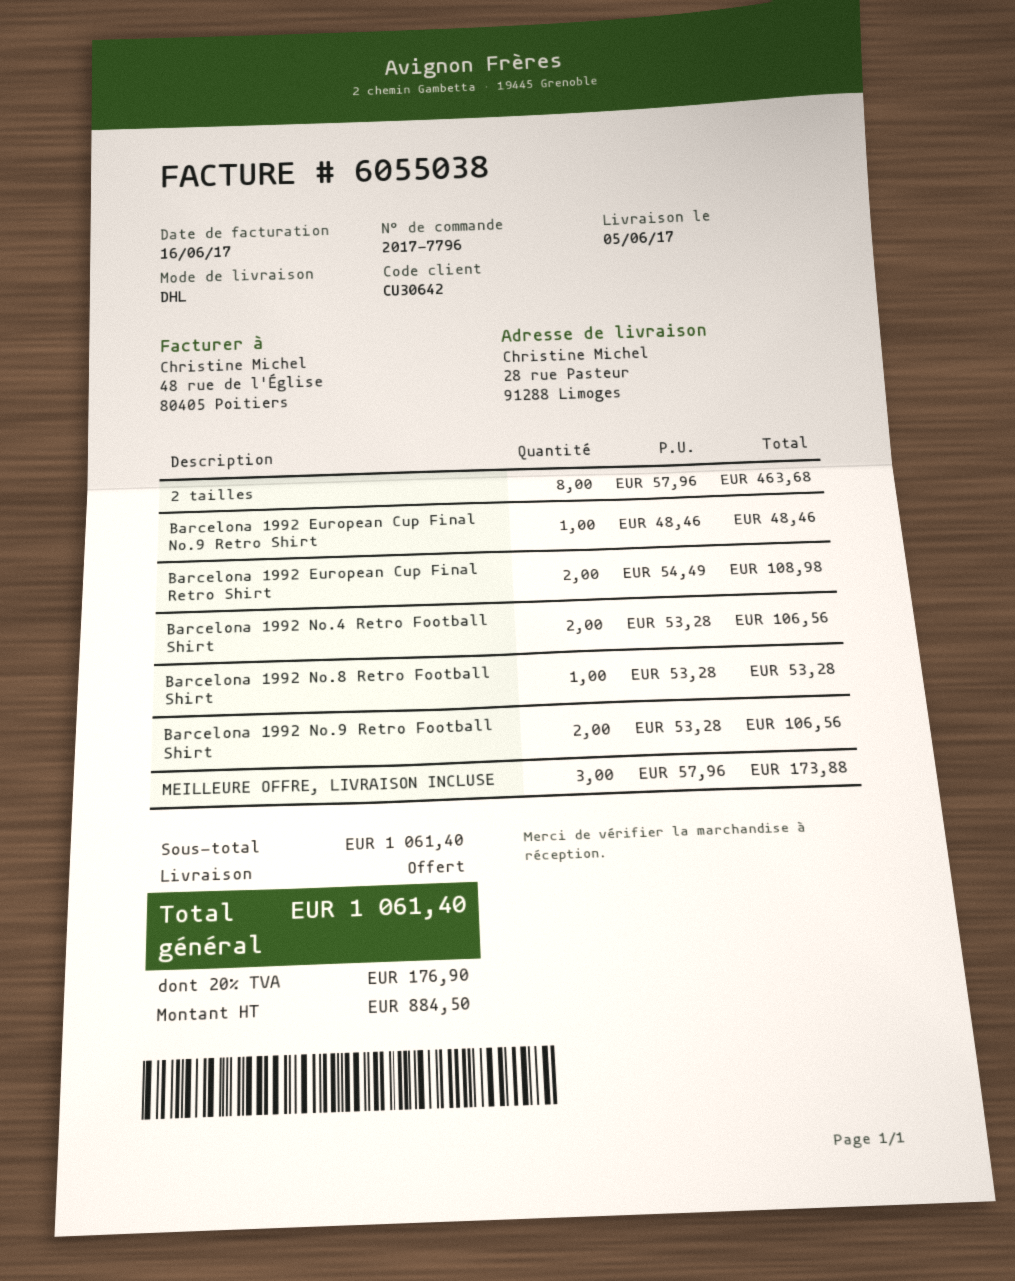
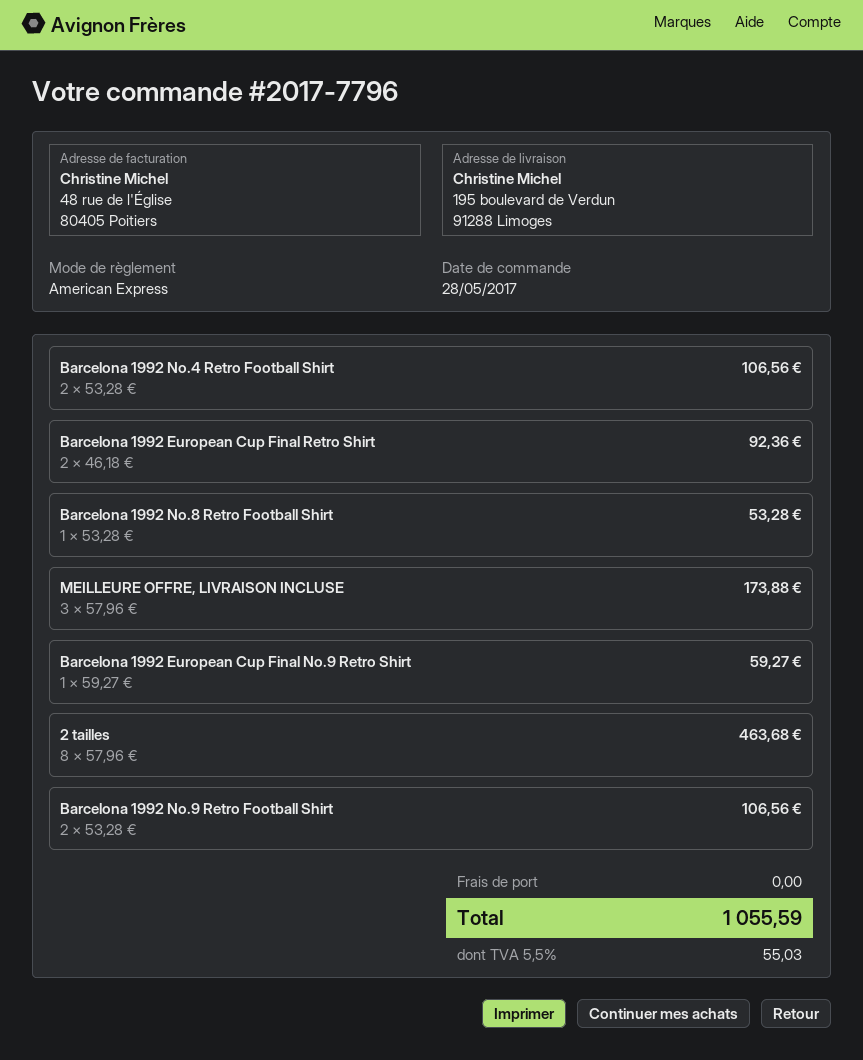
ship to: 28 rue Pasteur, 91288 Limoges -> 195 boulevard de Verdun, 91288 Limoges
Barcelona 1992 European Cup Final No.9 Retro Shirt: 1 x 48.46 = 48.46 -> 1 x 59.27 = 59.27
Barcelona 1992 European Cup Final Retro Shirt: 2 x 54.49 = 108.98 -> 2 x 46.18 = 92.36
tax: 20% = 176.90 -> 5.5% = 55.03
total: 1061.40 -> 1055.59

